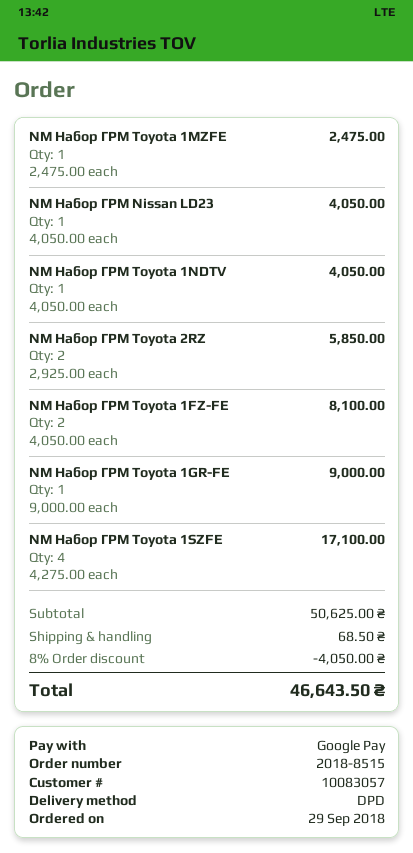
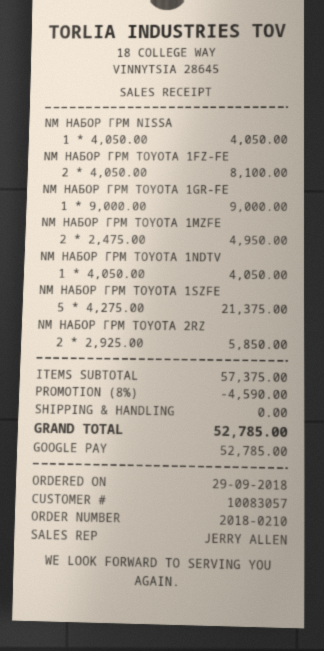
order number: 2018-8515 -> 2018-0210
NM Набор ГРМ Toyota 1MZFE: 1 x 2475.00 = 2475.00 -> 2 x 2475.00 = 4950.00
NM Набор ГРМ Toyota 1SZFE: 4 x 4275.00 = 17100.00 -> 5 x 4275.00 = 21375.00
subtotal: 50625.00 -> 57375.00
discount: 8% = 4050.00 -> 8% = 4590.00
shipping: 68.50 -> 0.00
total: 46643.50 -> 52785.00

